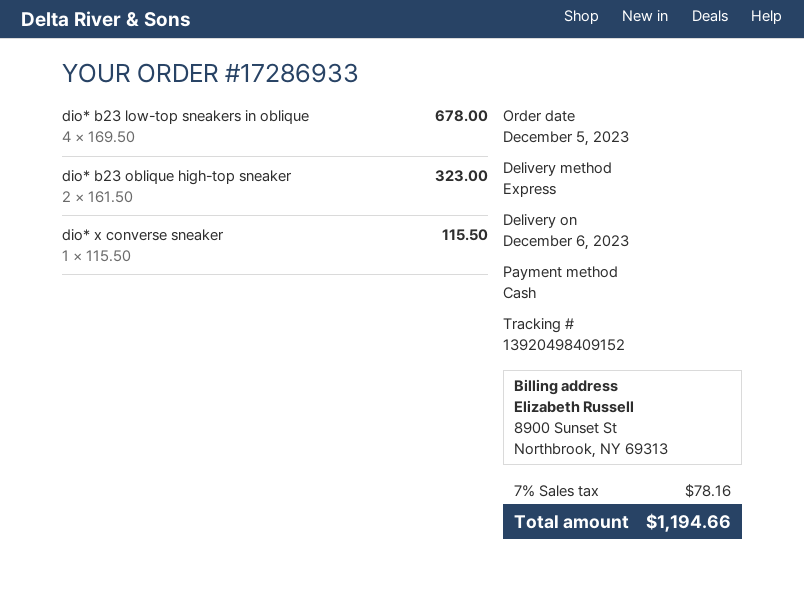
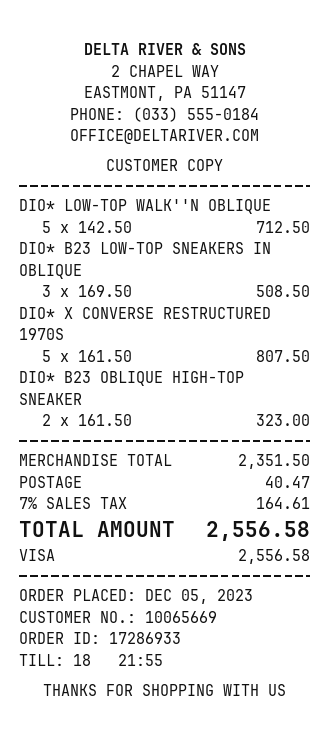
payment method: cash -> Visa
dio* b23 low-top sneakers in oblique: 4 x 169.50 = 678.00 -> 3 x 169.50 = 508.50
dio* x converse sneaker: 1 x 115.50 = 115.50 -> none
DIO* LOW-TOP WALK''N OBLIQUE: none -> 5 x 142.50 = 712.50
DIO* X CONVERSE RESTRUCTURED 1970S: none -> 5 x 161.50 = 807.50
shipping: none -> 40.47
tax: 7% = 78.16 -> 7% = 164.61
total: 1194.66 -> 2556.58

